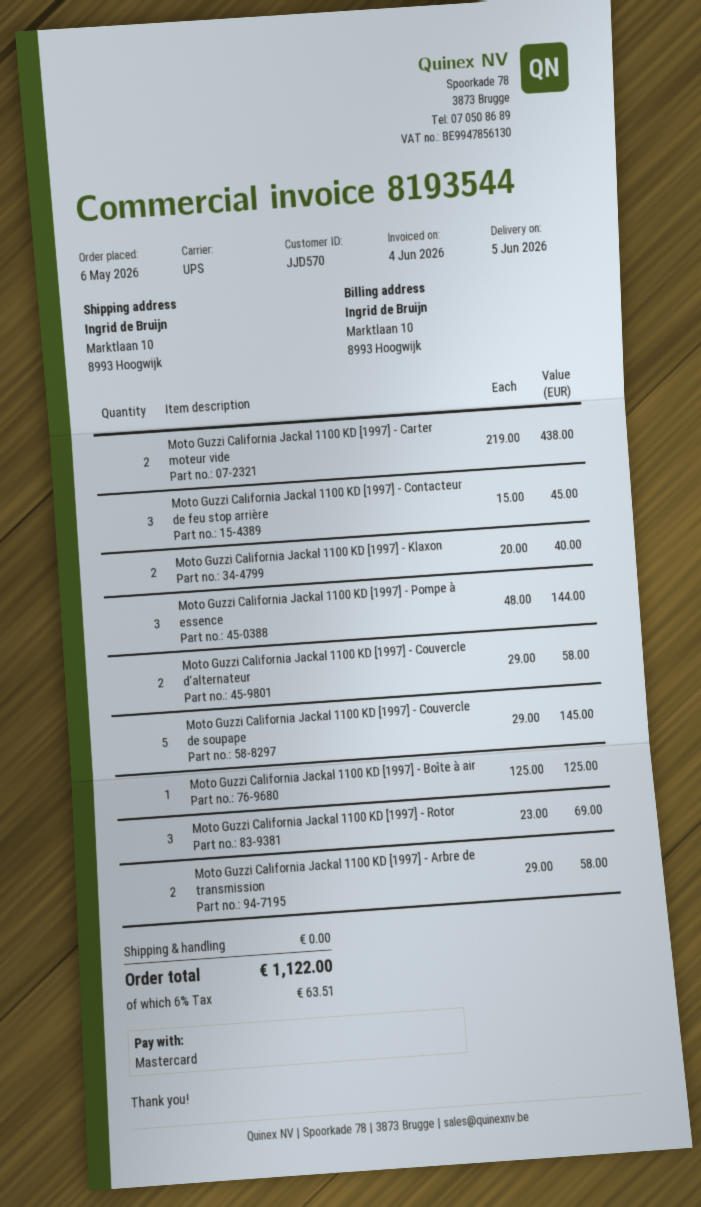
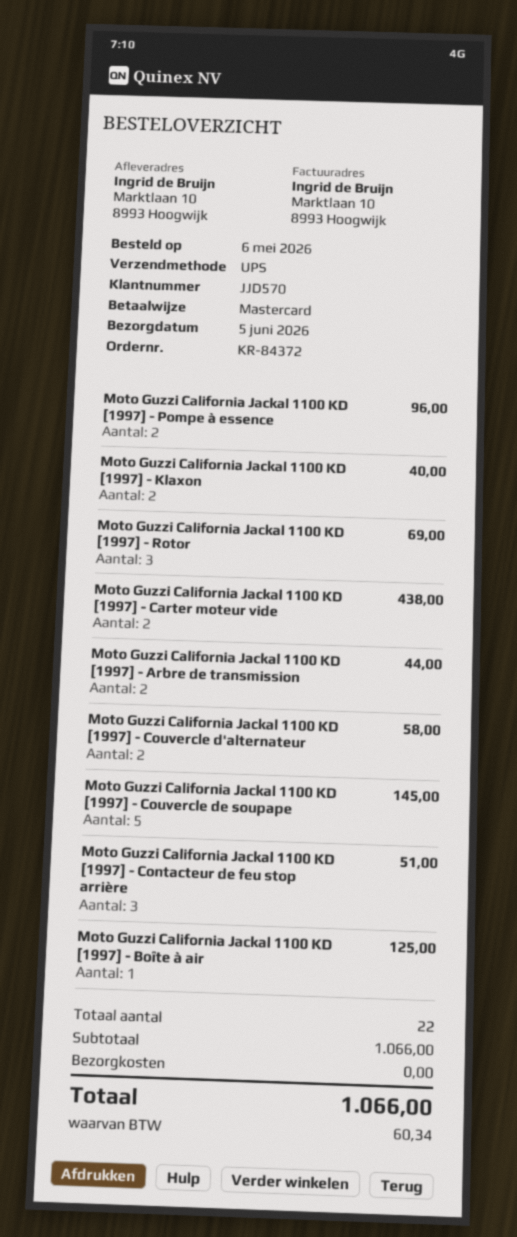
Moto Guzzi California Jackal 1100 KD [1997] - Contacteur de feu stop arrière: 3 for 45.00 -> 3 for 51.00
Moto Guzzi California Jackal 1100 KD [1997] - Pompe à essence: 3 for 144.00 -> 2 for 96.00
Moto Guzzi California Jackal 1100 KD [1997] - Arbre de transmission: 2 for 58.00 -> 2 for 44.00
tax: 63.51 -> 60.34
total: 1122.00 -> 1066.00

